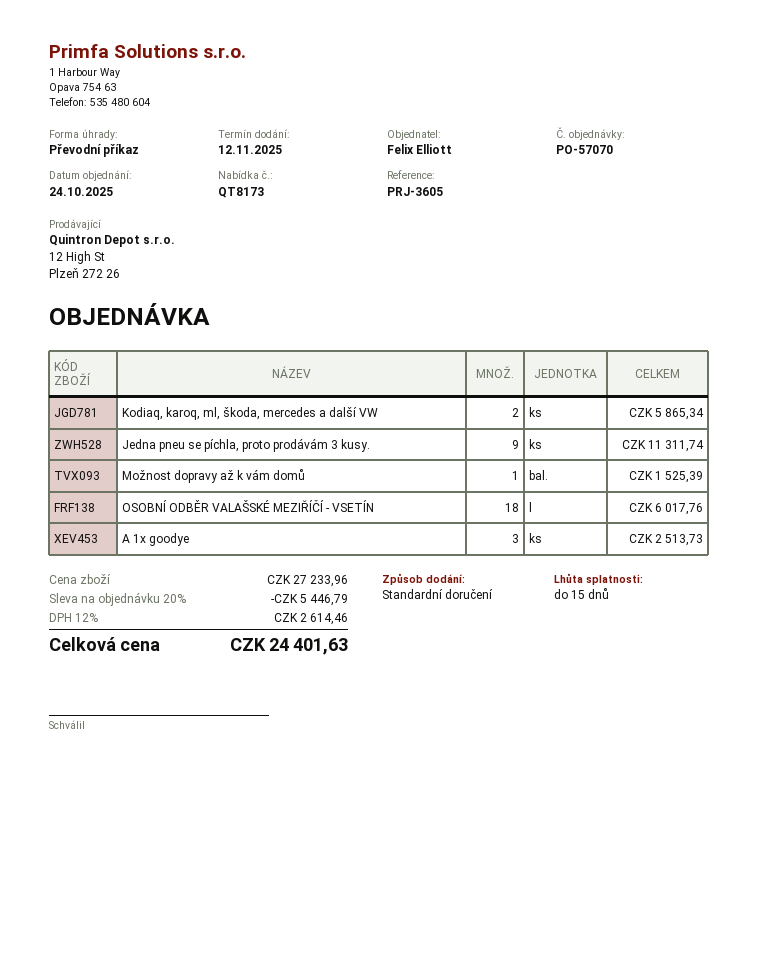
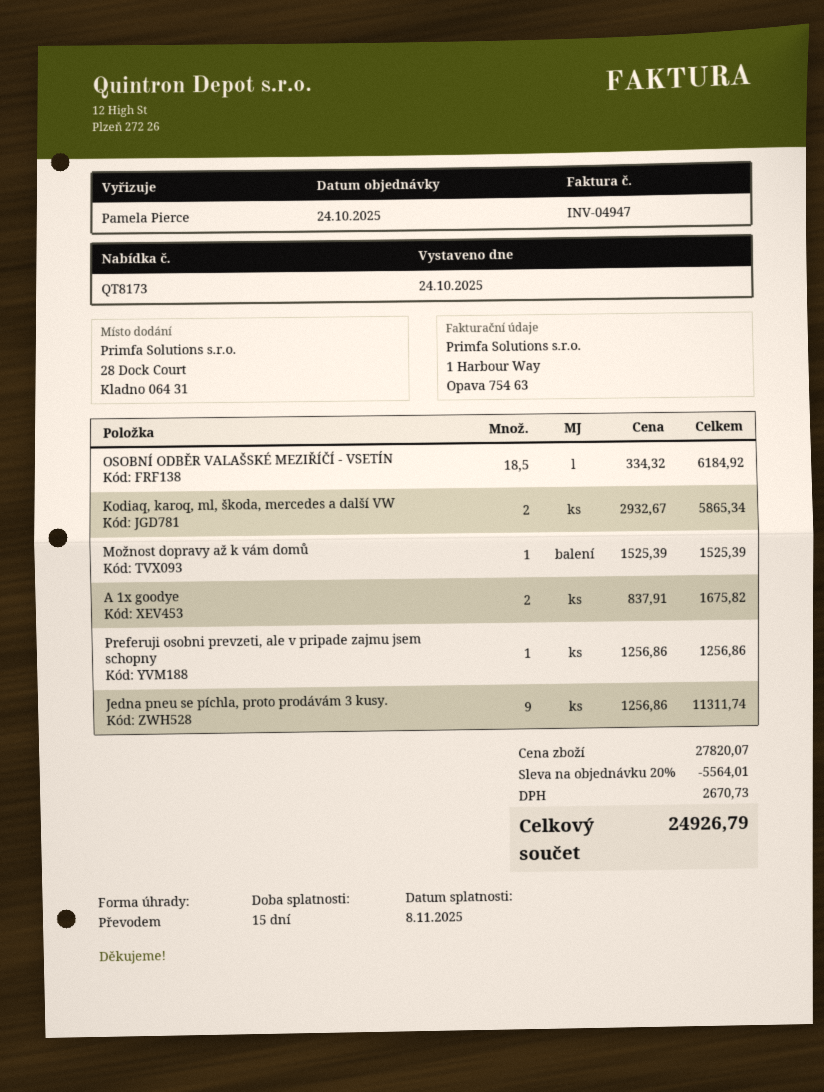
OSOBNÍ ODBĚR VALAŠSKÉ MEZIŘÍČÍ - VSETÍN: 18 for 6017.76 -> 18.5 for 6184.92
A 1x goodye: 3 for 2513.73 -> 2 for 1675.82
Preferuji osobni prevzeti, ale v pripade zajmu jsem schopny: none -> 1 for 1256.86
subtotal: 27233.96 -> 27820.07
discount: 20% = 5446.79 -> 20% = 5564.01
tax: 2614.46 -> 2670.73
total: 24401.63 -> 24926.79

